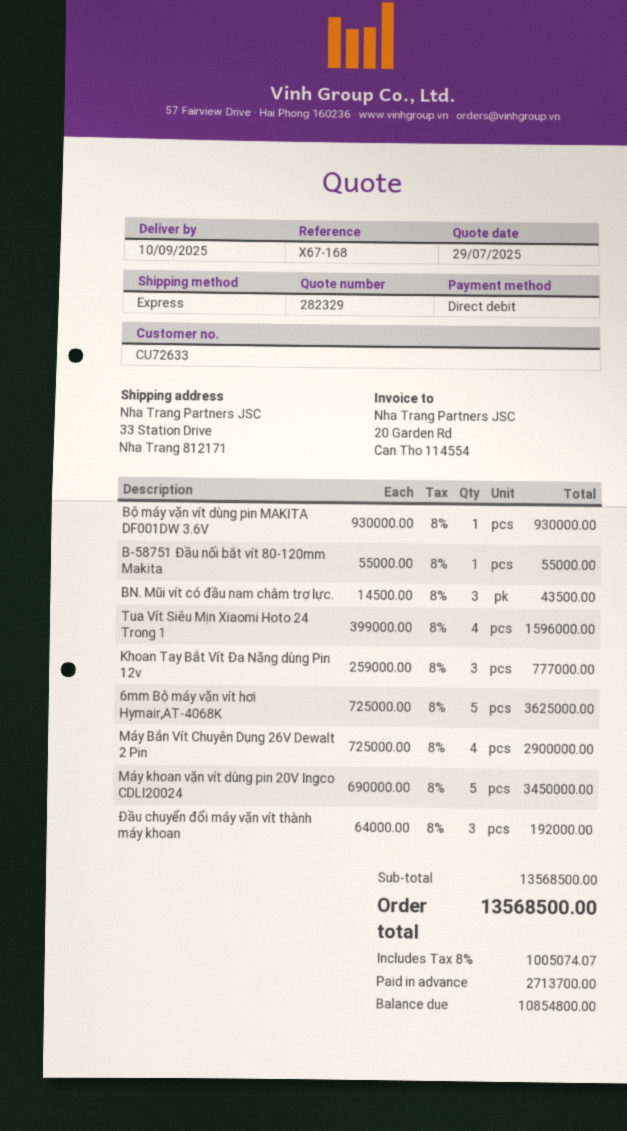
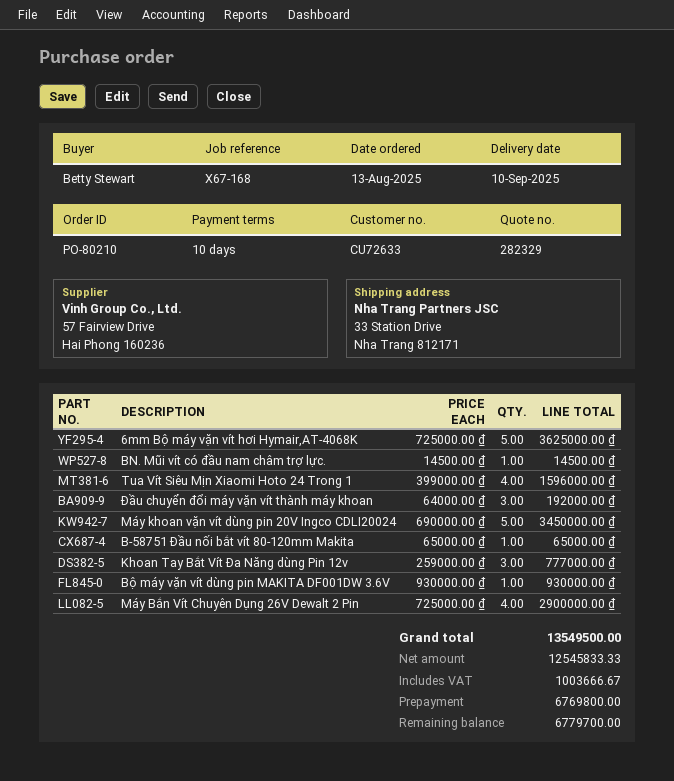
B-58751 Đầu nối bắt vít 80-120mm Makita: 1 x 55000.00 = 55000.00 -> 1 x 65000.00 = 65000.00
BN. Mũi vít có đầu nam châm trợ lực.: 3 x 14500.00 = 43500.00 -> 1 x 14500.00 = 14500.00
tax: 1005074.07 -> 1003666.67
total: 13568500.00 -> 13549500.00
deposit: 2713700.00 -> 6769800.00
balance: 10854800.00 -> 6779700.00

